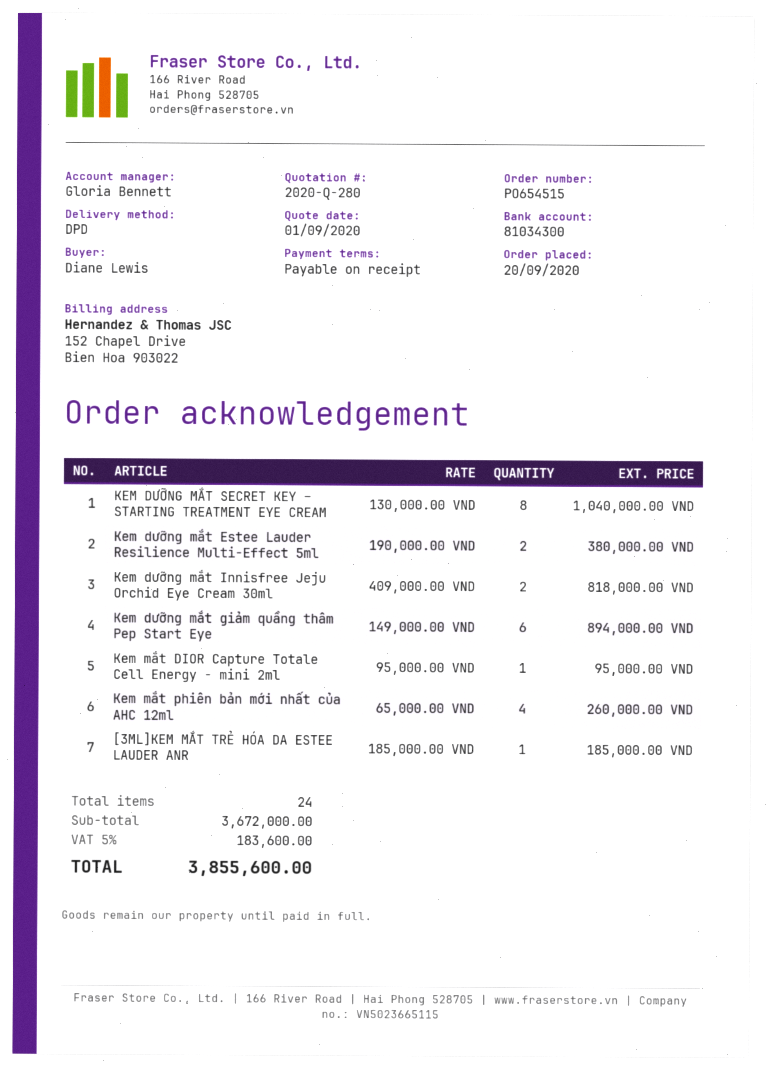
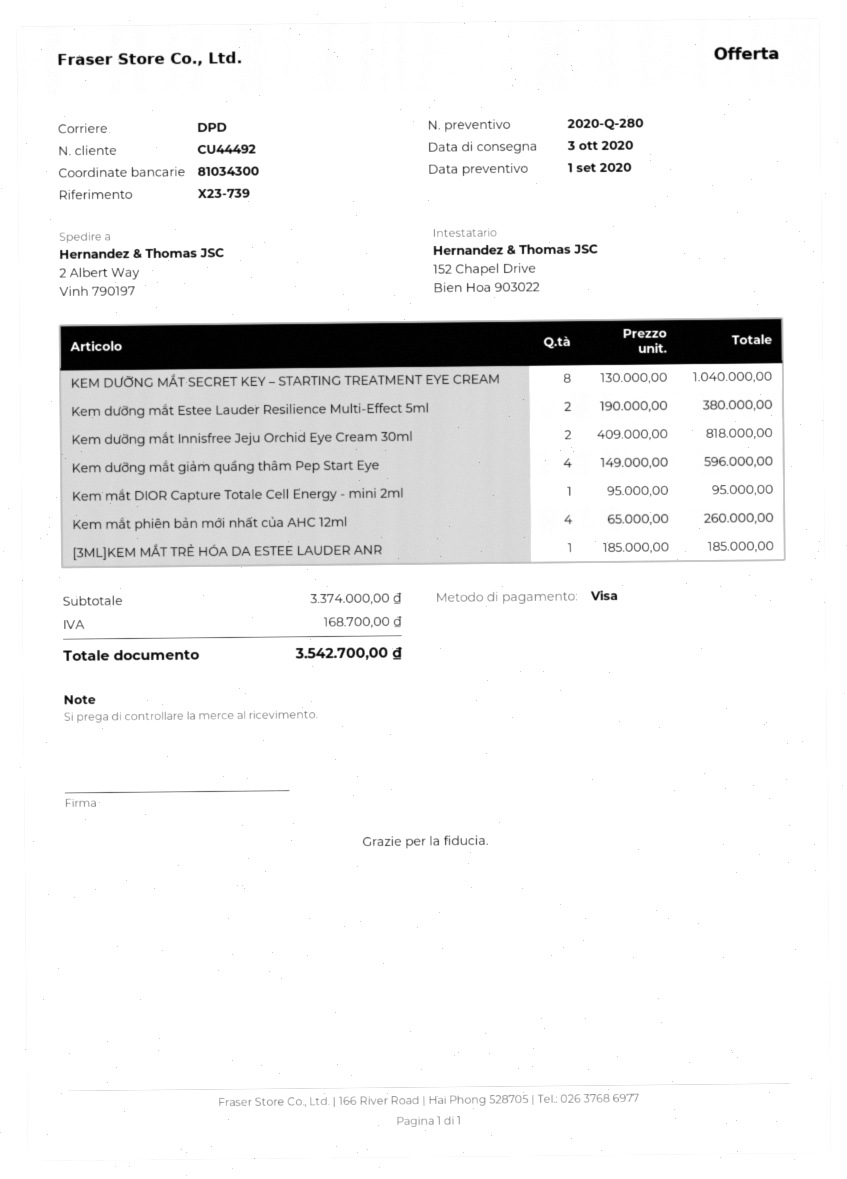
Kem dưỡng mắt giảm quầng thâm Pep Start Eye: 6 x 149000.00 = 894000.00 -> 4 x 149000.00 = 596000.00
subtotal: 3672000.00 -> 3374000.00
tax: 183600.00 -> 168700.00
total: 3855600.00 -> 3542700.00

